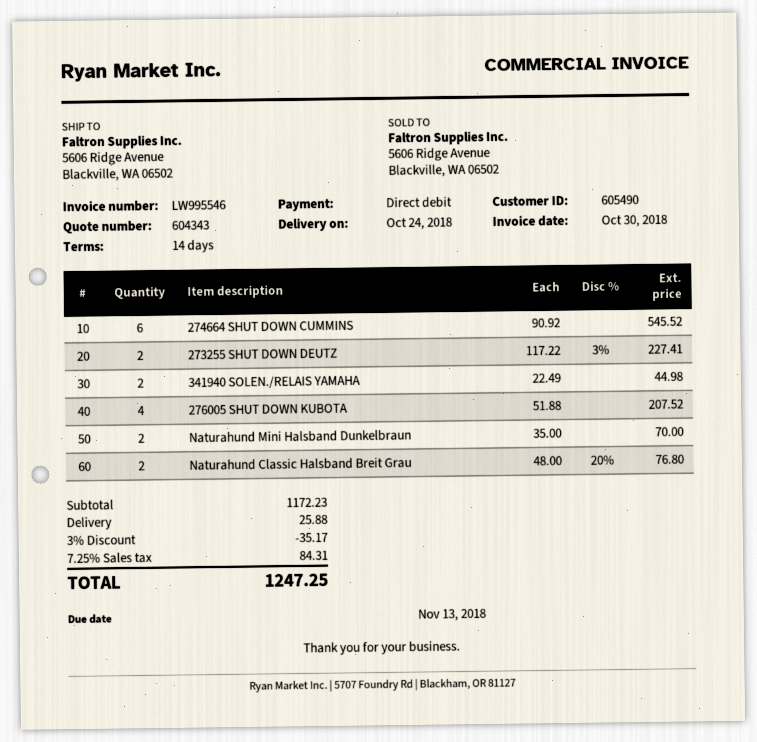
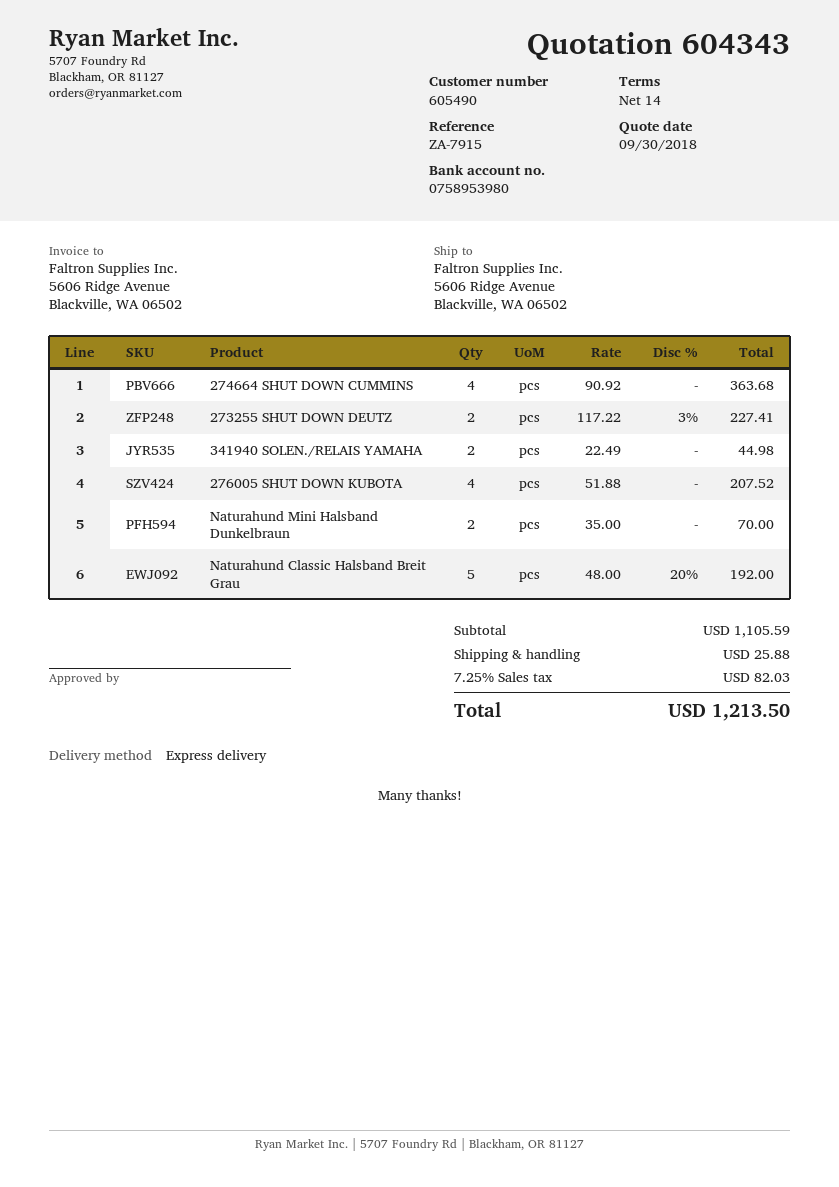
274664 SHUT DOWN CUMMINS: 6 x 90.92 = 545.52 -> 4 x 90.92 = 363.68
Naturahund Classic Halsband Breit Grau: 2 x 48.00 - 20% = 76.80 -> 5 x 48.00 - 20% = 192.00
subtotal: 1172.23 -> 1105.59
discount: 3% = 35.17 -> none
tax: 7.25% = 84.31 -> 7.25% = 82.03
total: 1247.25 -> 1213.50

